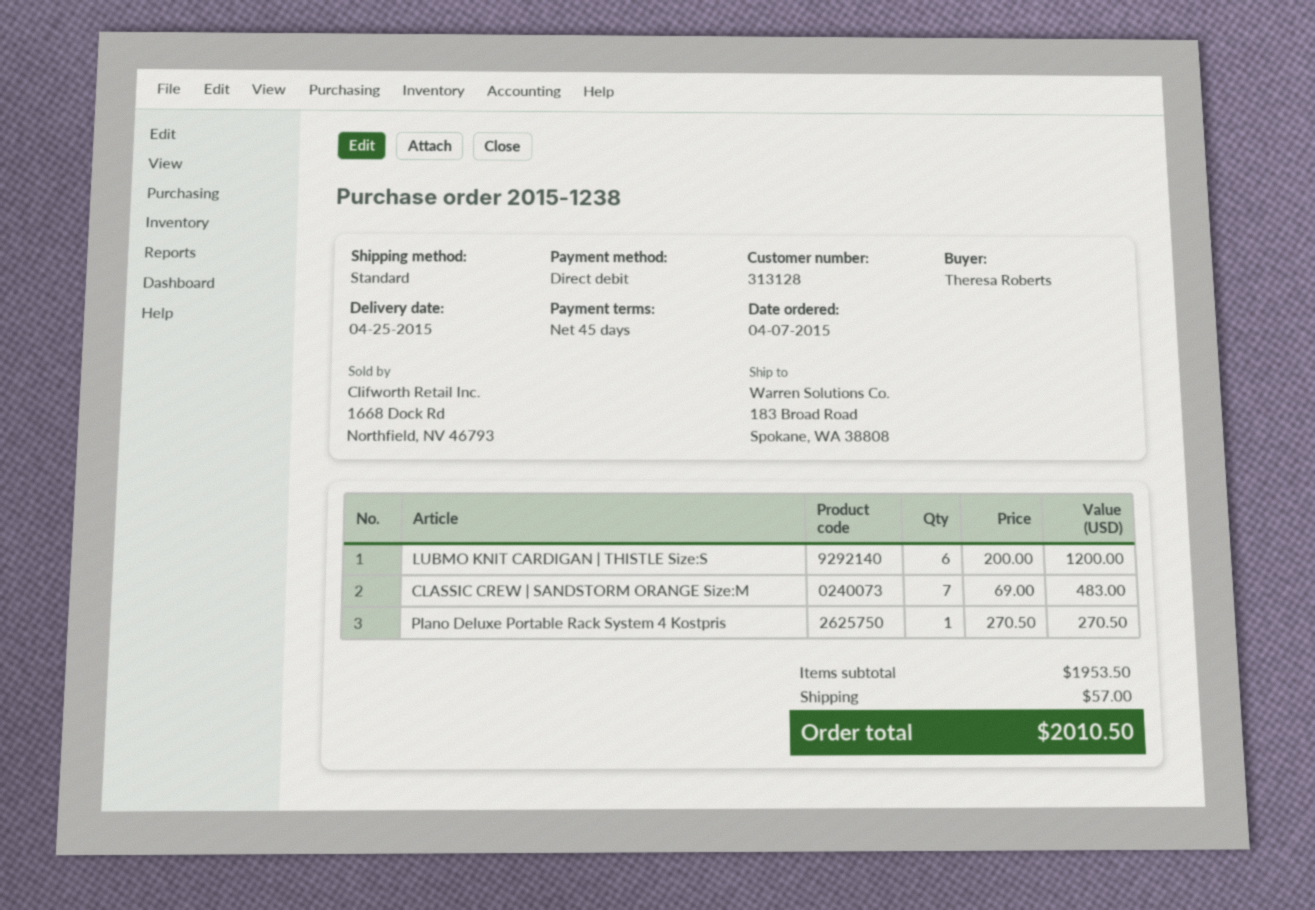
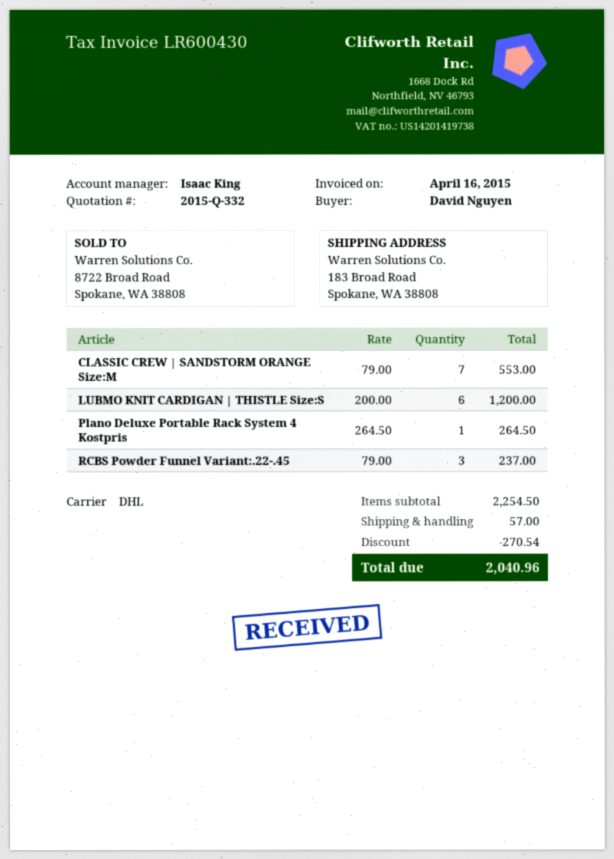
ordered by: Theresa Roberts -> David Nguyen
shipping method: standard -> DHL
CLASSIC CREW | SANDSTORM ORANGE Size:M: 7 x 69.00 = 483.00 -> 7 x 79.00 = 553.00
Plano Deluxe Portable Rack System 4 Kostpris: 1 x 270.50 = 270.50 -> 1 x 264.50 = 264.50
RCBS Powder Funnel Variant:.22-.45: none -> 3 x 79.00 = 237.00
subtotal: 1953.50 -> 2254.50
discount: none -> 270.54
total: 2010.50 -> 2040.96

